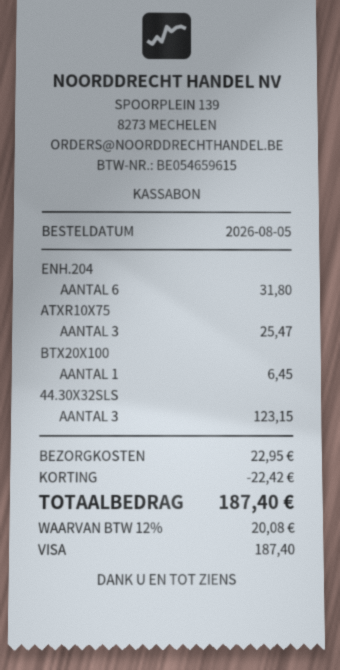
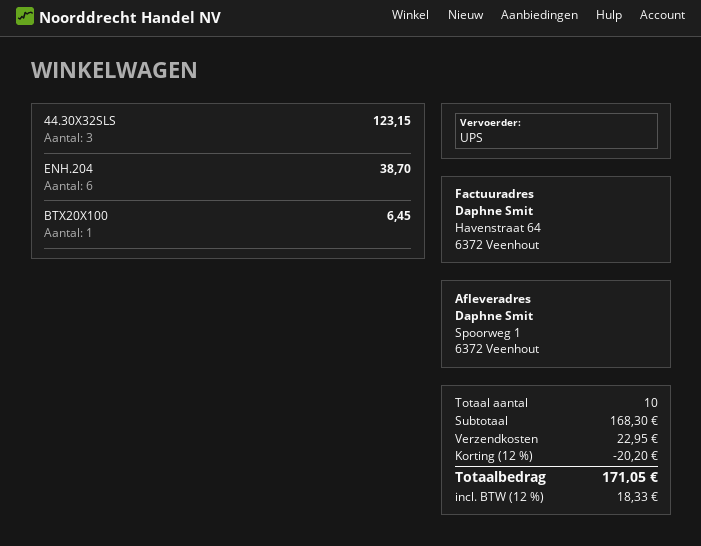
ENH.204: 6 for 31.80 -> 6 for 38.70
ATXR10X75: 3 for 25.47 -> none
discount: 22.42 -> 20.20
tax: 12% = 20.08 -> 12% = 18.33
total: 187.40 -> 171.05

